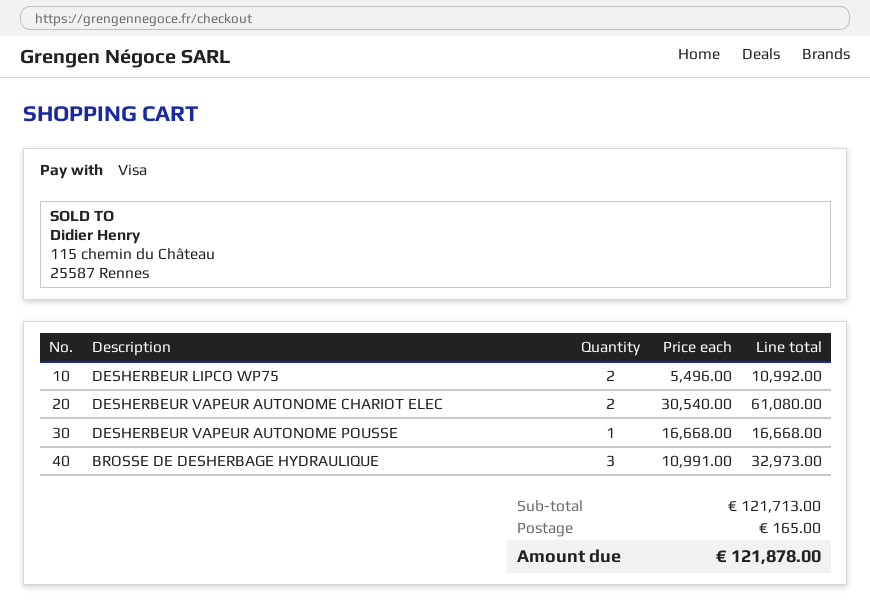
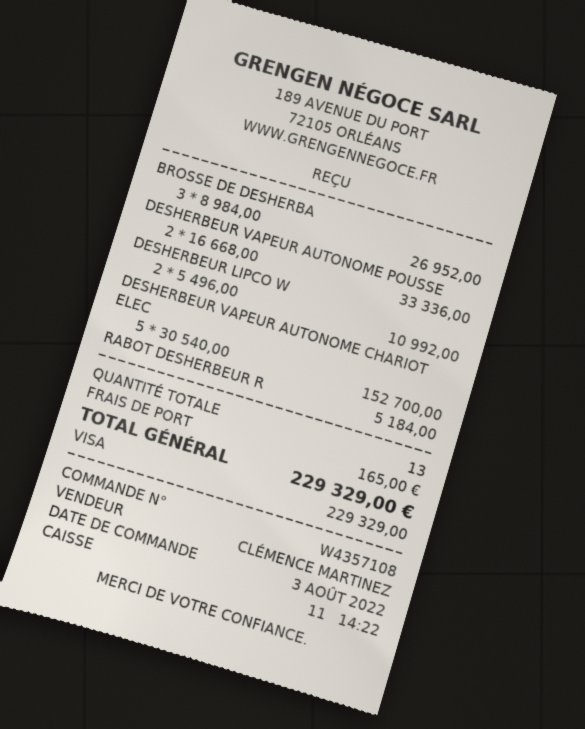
DESHERBEUR VAPEUR AUTONOME CHARIOT ELEC: 2 x 30540.00 = 61080.00 -> 5 x 30540.00 = 152700.00
DESHERBEUR VAPEUR AUTONOME POUSSE: 1 x 16668.00 = 16668.00 -> 2 x 16668.00 = 33336.00
BROSSE DE DESHERBAGE HYDRAULIQUE: 3 x 10991.00 = 32973.00 -> 3 x 8984.00 = 26952.00
RABOT DESHERBEUR R: none -> 1 x 5184.00 = 5184.00
total: 121878.00 -> 229329.00

